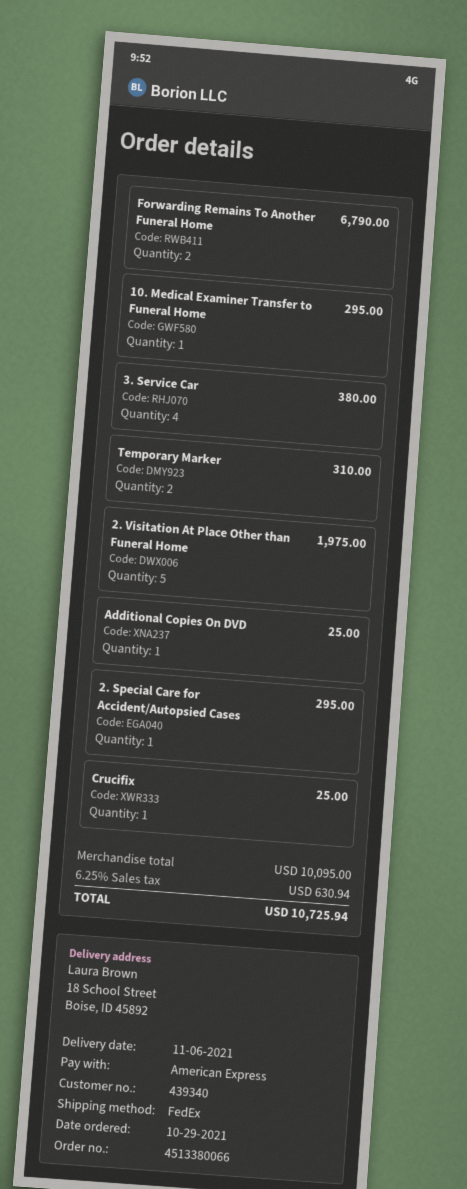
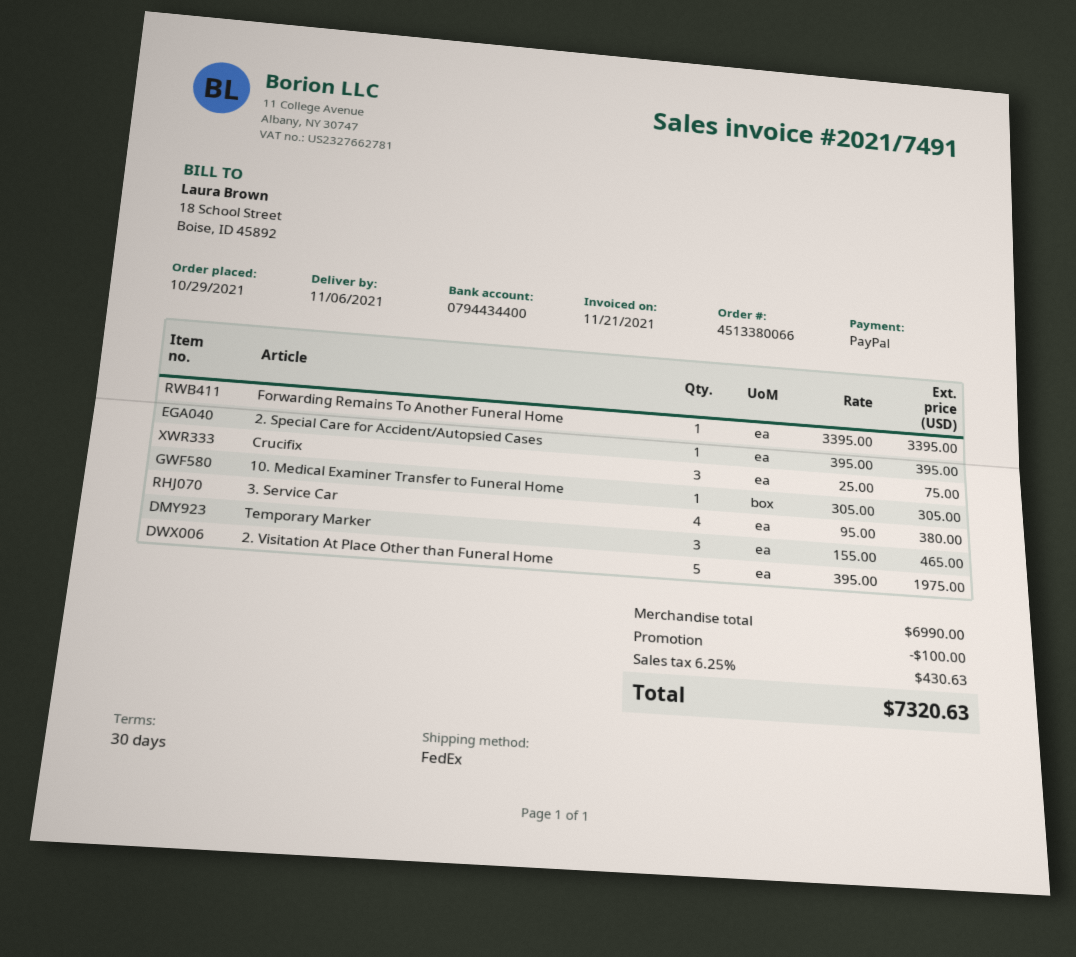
payment method: American Express -> PayPal
Forwarding Remains To Another Funeral Home: 2 for 6790.00 -> 1 for 3395.00
10. Medical Examiner Transfer to Funeral Home: 1 for 295.00 -> 1 for 305.00
Temporary Marker: 2 for 310.00 -> 3 for 465.00
Additional Copies On DVD: 1 for 25.00 -> none
2. Special Care for Accident/Autopsied Cases: 1 for 295.00 -> 1 for 395.00
Crucifix: 1 for 25.00 -> 3 for 75.00
subtotal: 10095.00 -> 6990.00
discount: none -> 100.00
tax: 6.25% = 630.94 -> 6.25% = 430.63
total: 10725.94 -> 7320.63

